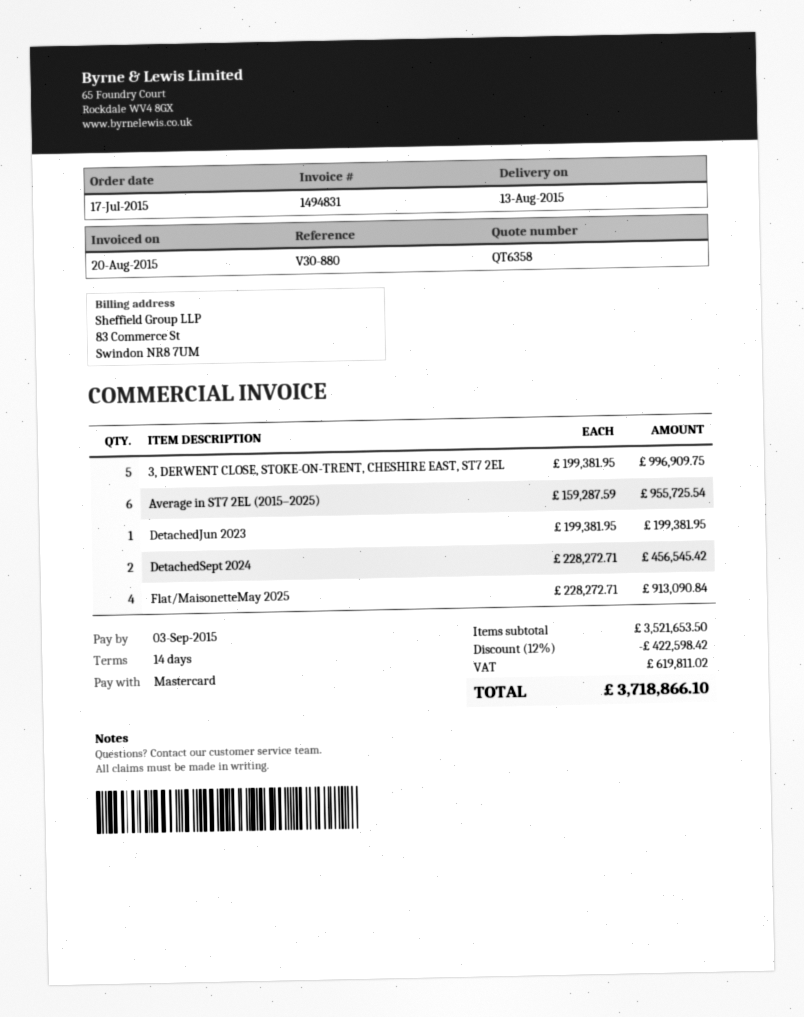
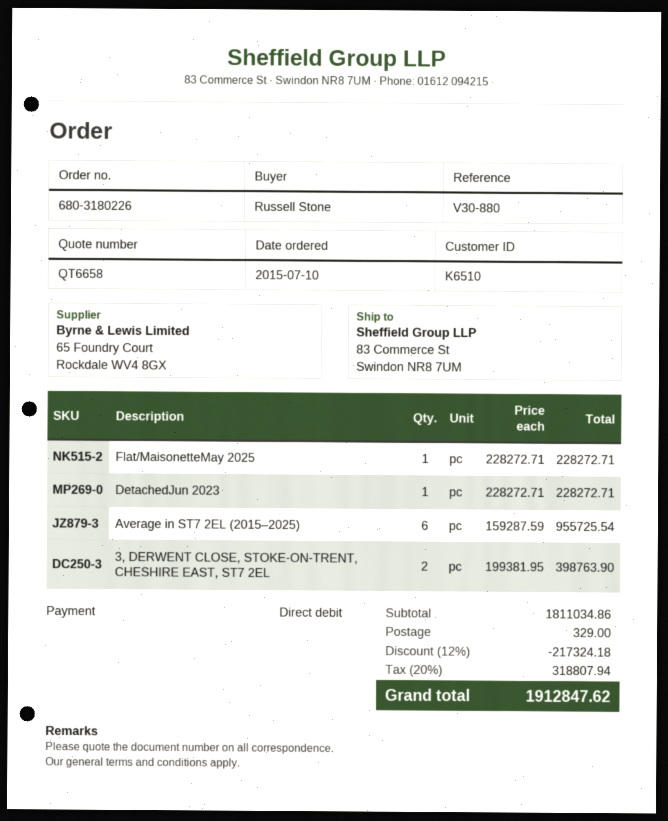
quote number: QT6358 -> QT6658
order date: 2015-07-17 -> 2015-07-10
payment method: Mastercard -> direct debit
3, DERWENT CLOSE, STOKE-ON-TRENT, CHESHIRE EAST, ST7 2EL: 5 x 199381.95 = 996909.75 -> 2 x 199381.95 = 398763.90
DetachedJun 2023: 1 x 199381.95 = 199381.95 -> 1 x 228272.71 = 228272.71
DetachedSept 2024: 2 x 228272.71 = 456545.42 -> none
Flat/MaisonetteMay 2025: 4 x 228272.71 = 913090.84 -> 1 x 228272.71 = 228272.71
subtotal: 3521653.50 -> 1811034.86
discount: 12% = 422598.42 -> 12% = 217324.18
shipping: none -> 329.00
tax: 619811.02 -> 318807.94
total: 3718866.10 -> 1912847.62

